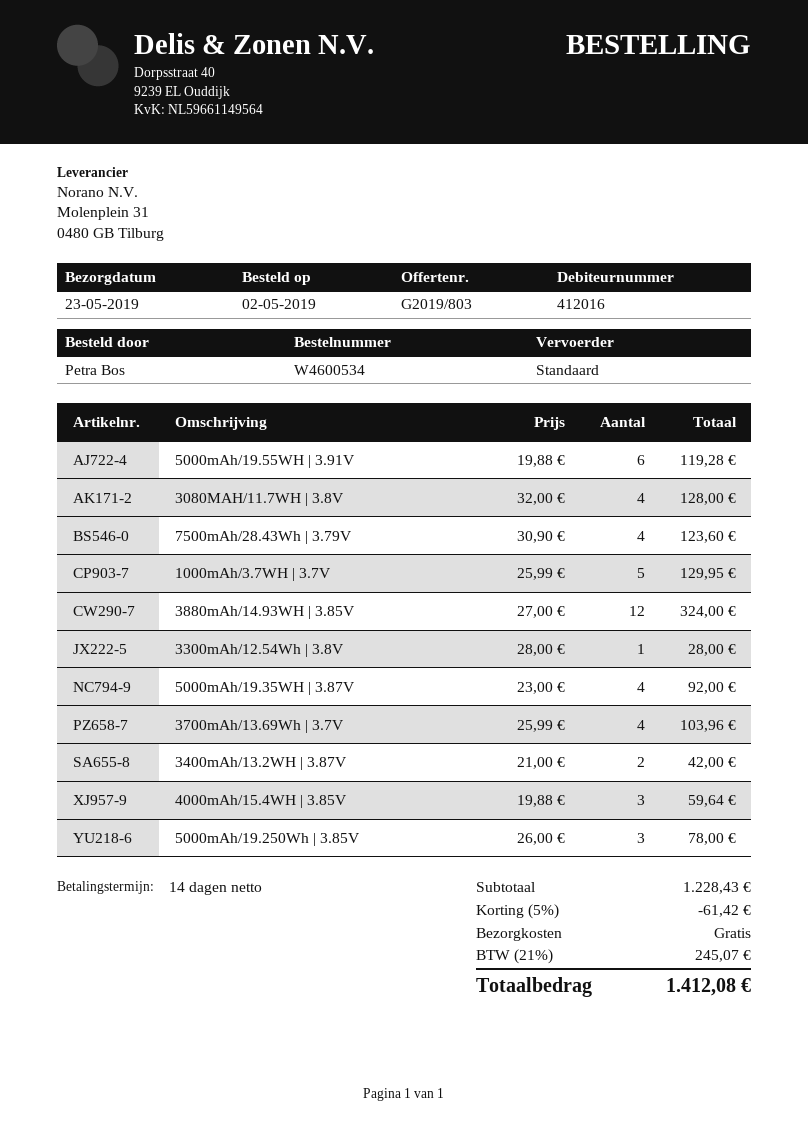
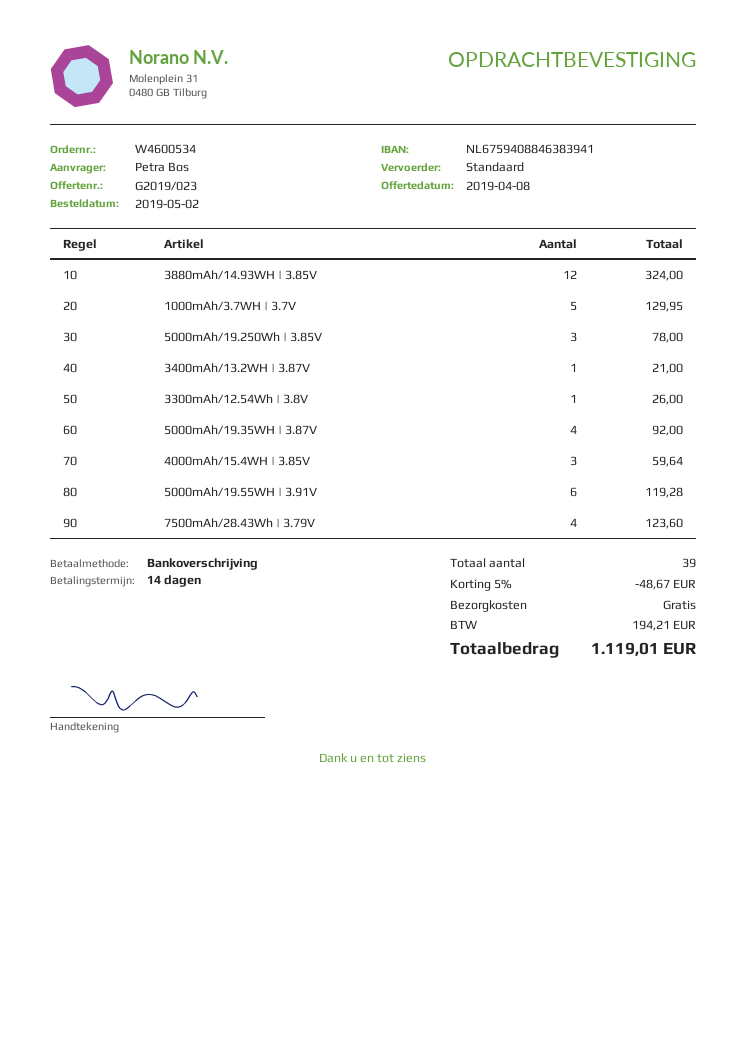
quote number: G2019/803 -> G2019/023
3080MAH/11.7WH | 3.8V: 4 for 128.00 -> none
3300mAh/12.54Wh | 3.8V: 1 for 28.00 -> 1 for 26.00
3700mAh/13.69Wh | 3.7V: 4 for 103.96 -> none
3400mAh/13.2WH | 3.87V: 2 for 42.00 -> 1 for 21.00
discount: 5% = 61.42 -> 5% = 48.67
tax: 245.07 -> 194.21
total: 1412.08 -> 1119.01

